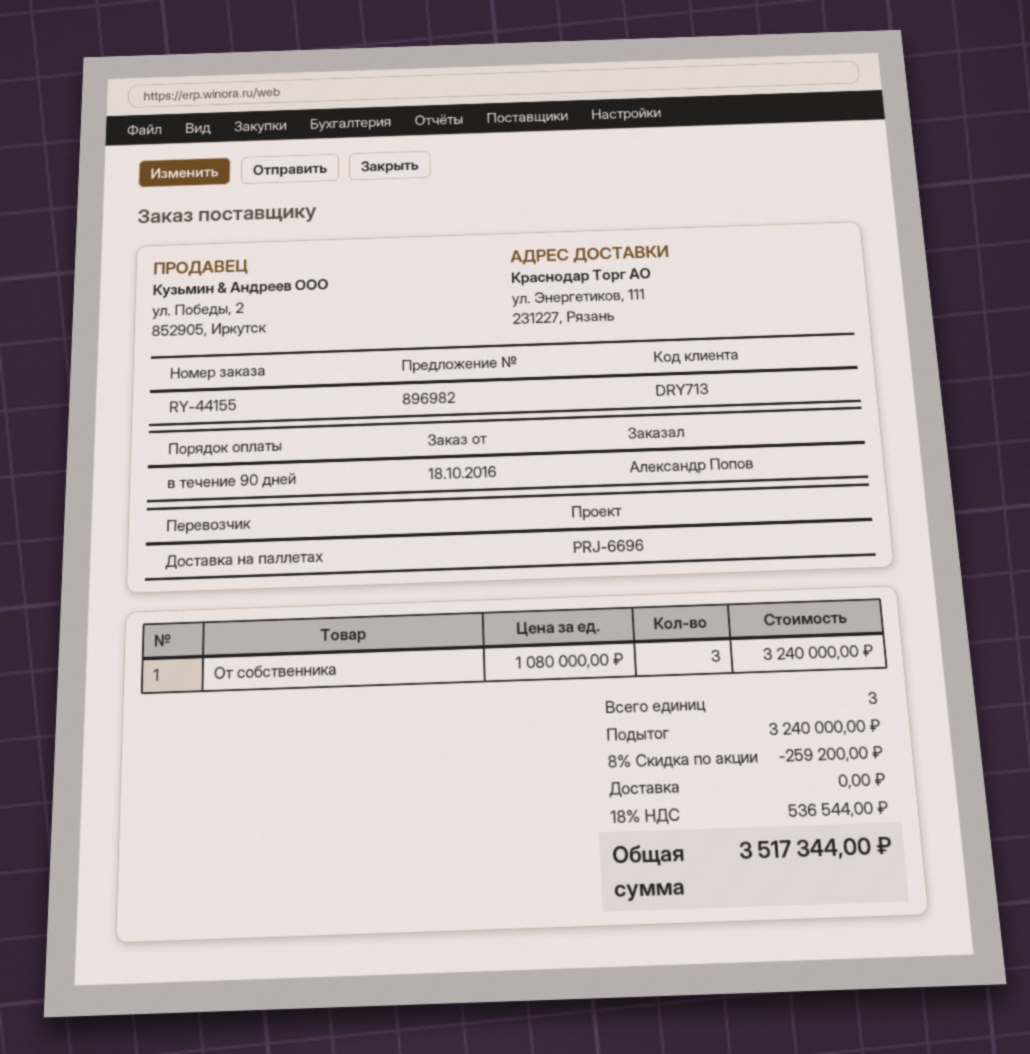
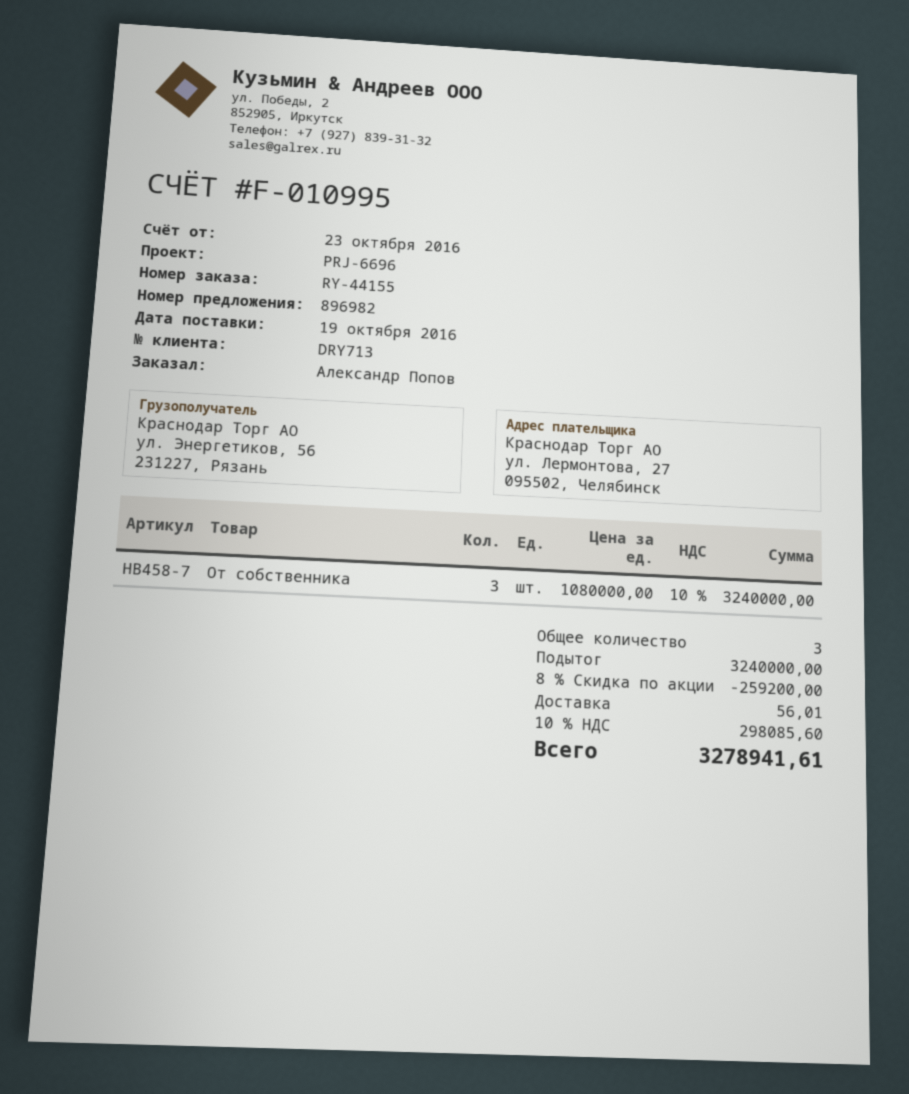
ship to: ул. Энергетиков, 111, 231227, Рязань -> ул. Энергетиков, 56, 231227, Рязань
shipping: 0.00 -> 56.01
tax: 18% = 536544.00 -> 10% = 298085.60
total: 3517344.00 -> 3278941.61

